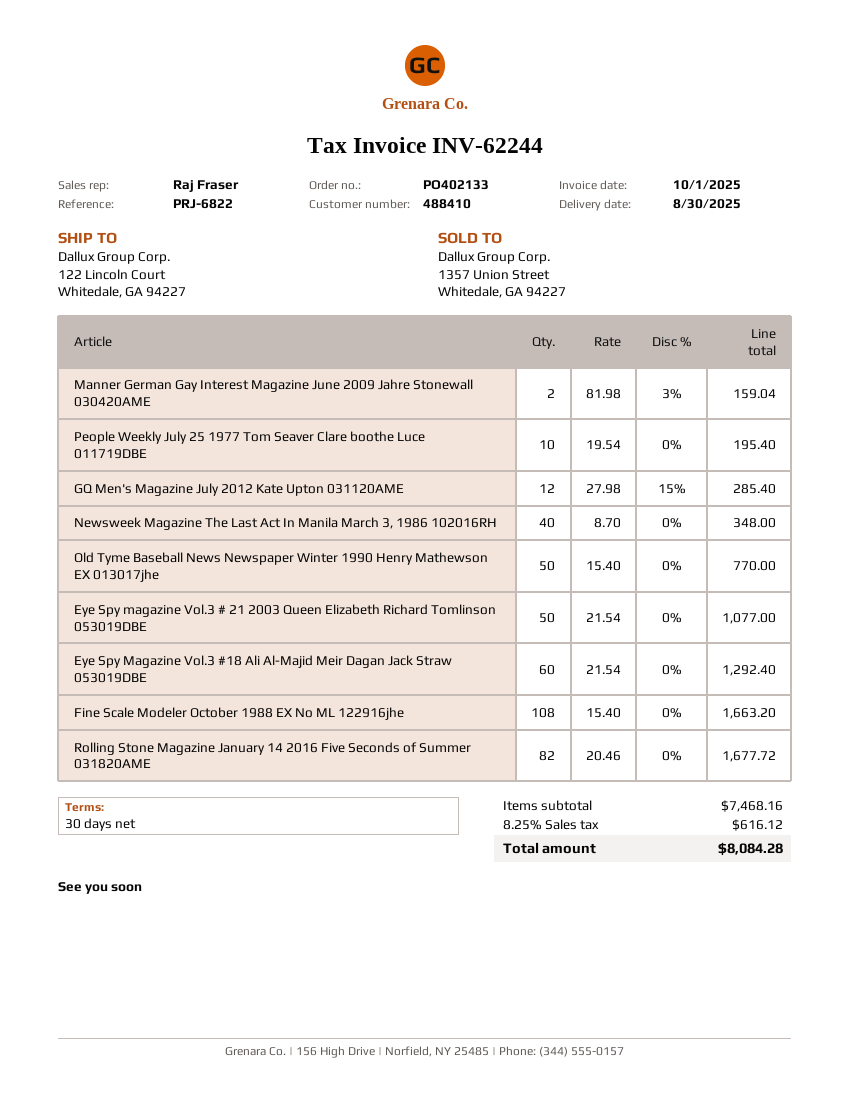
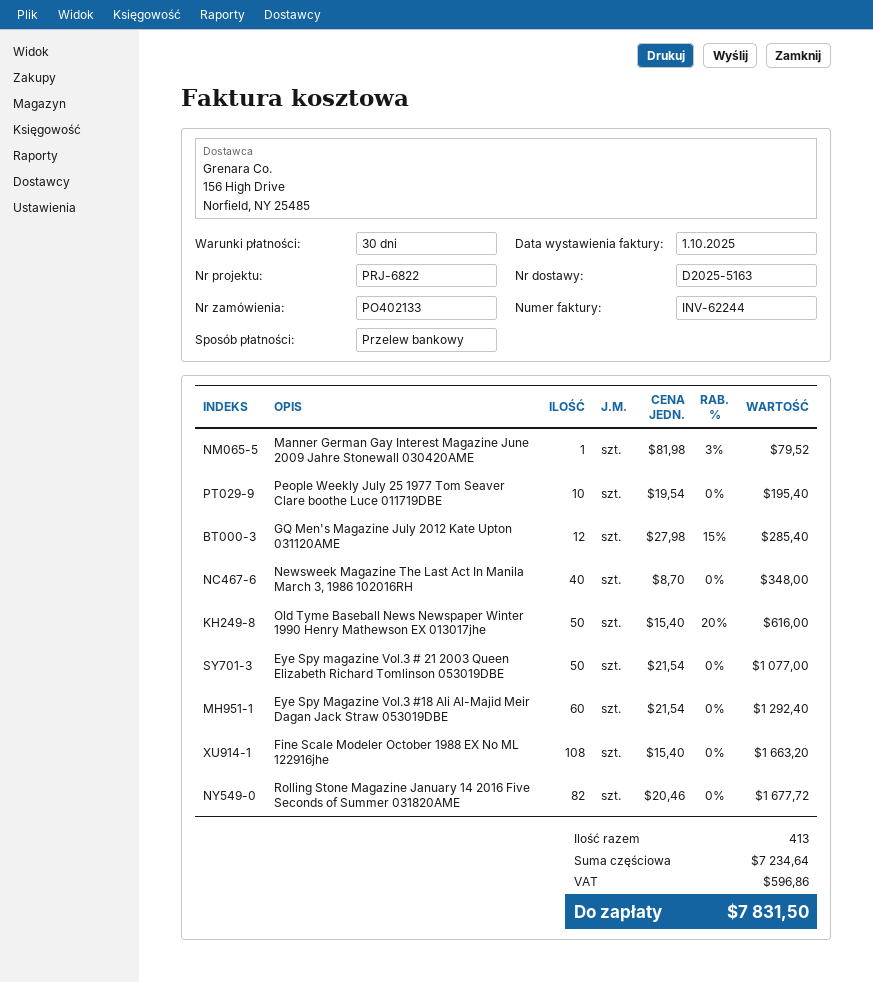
Manner German Gay Interest Magazine June 2009 Jahre Stonewall 030420AME: 2 x 81.98 - 3% = 159.04 -> 1 x 81.98 - 3% = 79.52
Old Tyme Baseball News Newspaper Winter 1990 Henry Mathewson EX 013017jhe: 50 x 15.40 = 770.00 -> 50 x 15.40 - 20% = 616.00
subtotal: 7468.16 -> 7234.64
tax: 616.12 -> 596.86
total: 8084.28 -> 7831.50

